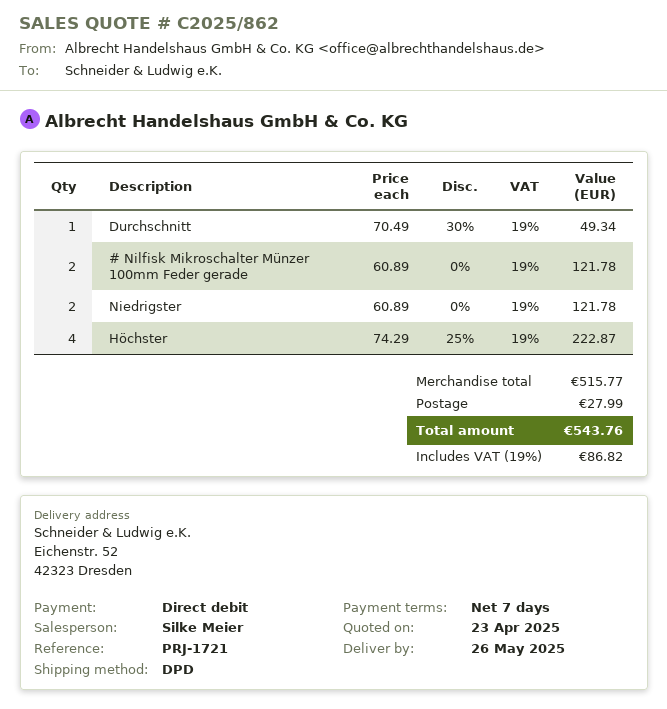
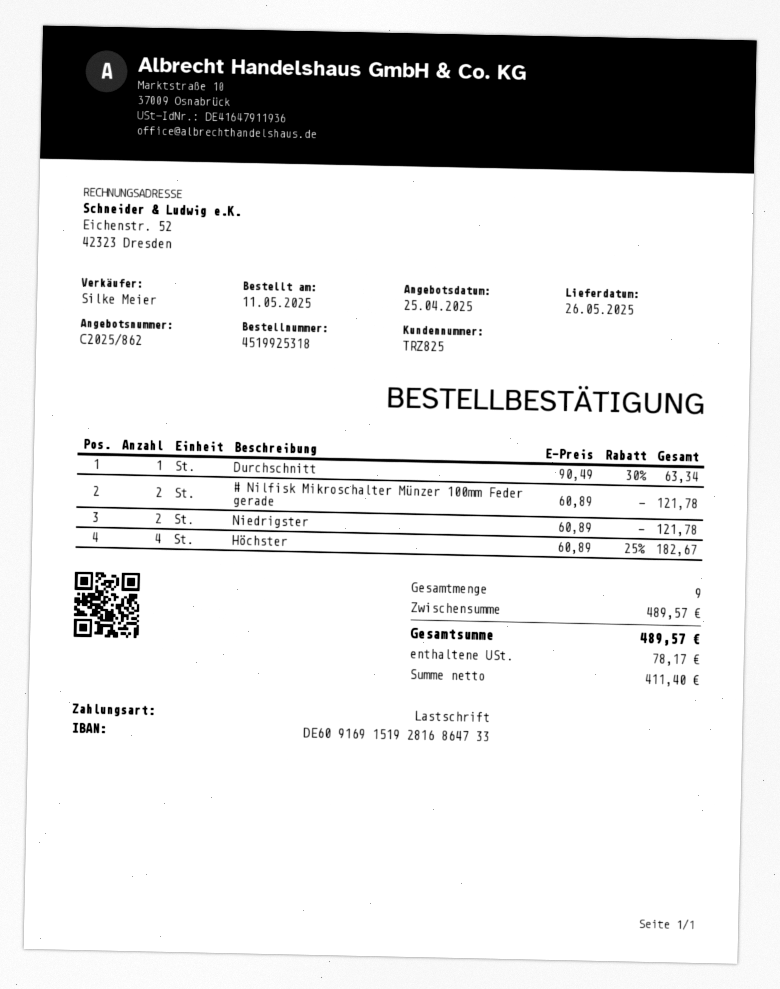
quote date: 2025-04-23 -> 2025-04-25
Durchschnitt: 1 x 70.49 - 30% = 49.34 -> 1 x 90.49 - 30% = 63.34
Höchster: 4 x 74.29 - 25% = 222.87 -> 4 x 60.89 - 25% = 182.67
subtotal: 515.77 -> 489.57
shipping: 27.99 -> none
tax: 86.82 -> 78.17
total: 543.76 -> 489.57

